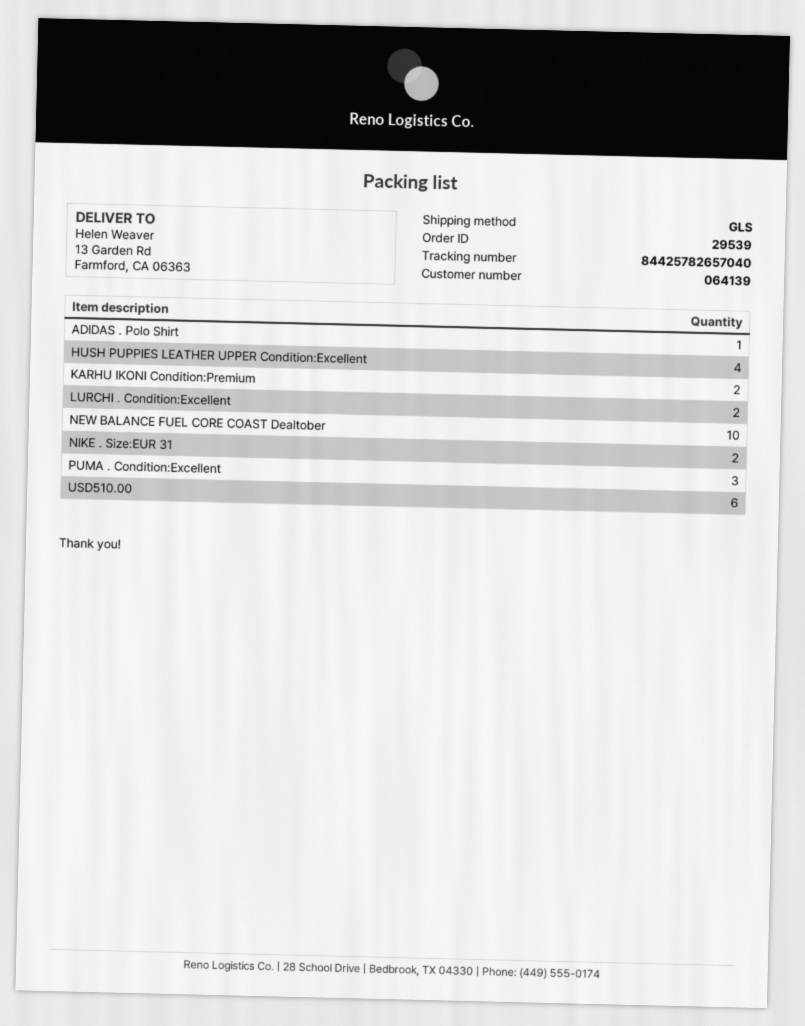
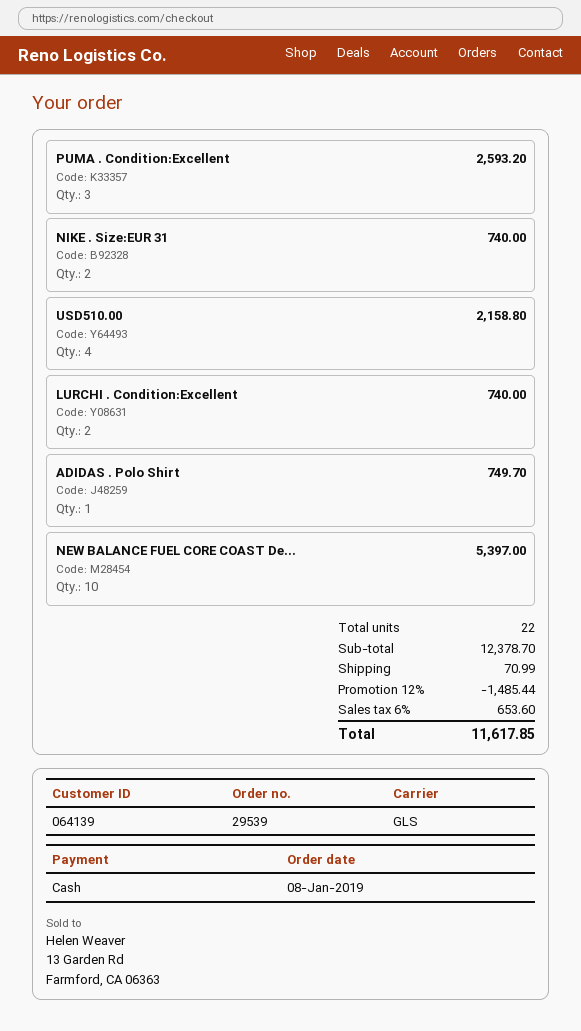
HUSH PUPPIES LEATHER UPPER Condition:Excellent: 4 -> none
KARHU IKONI Condition:Premium: 2 -> none
USD510.00: 6 -> 4

